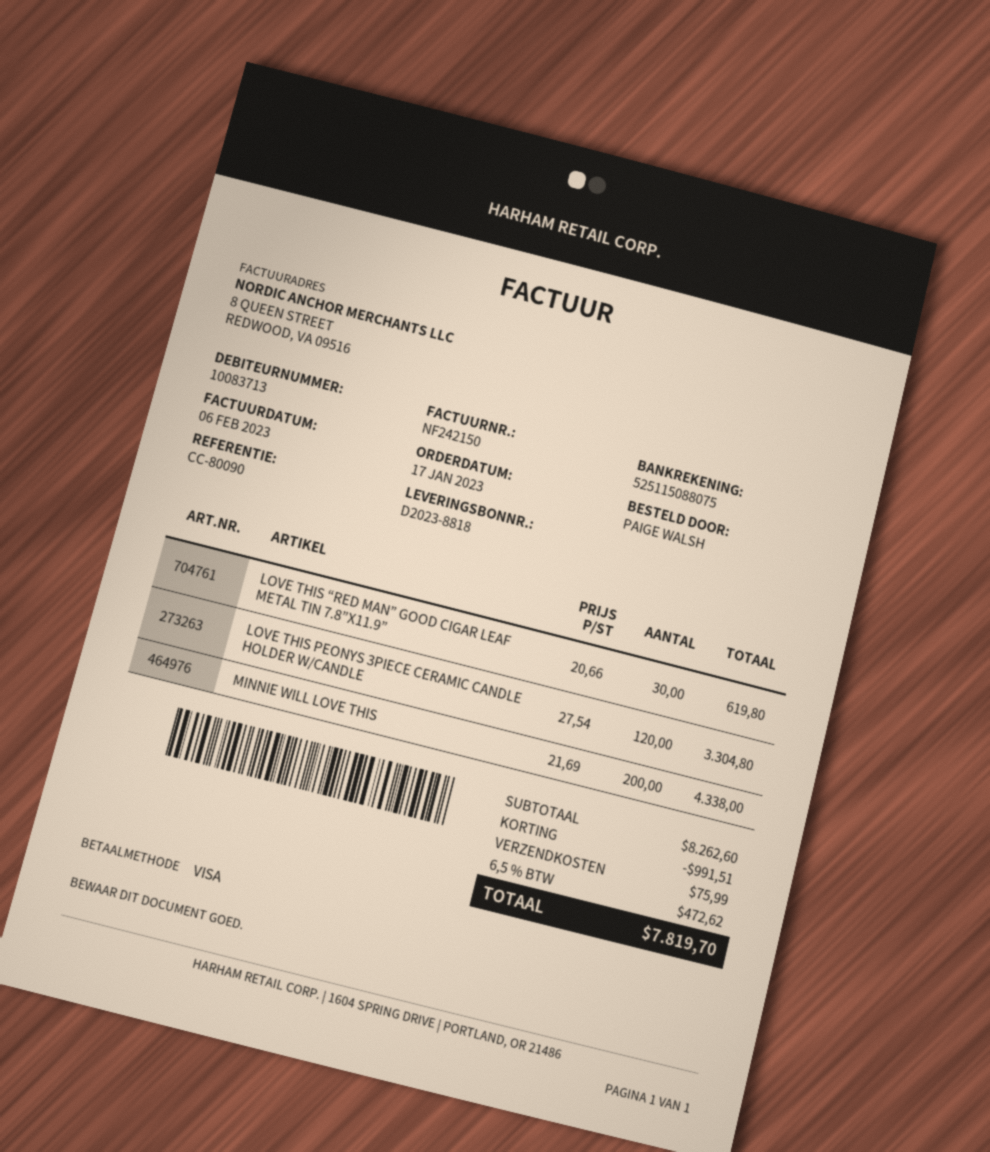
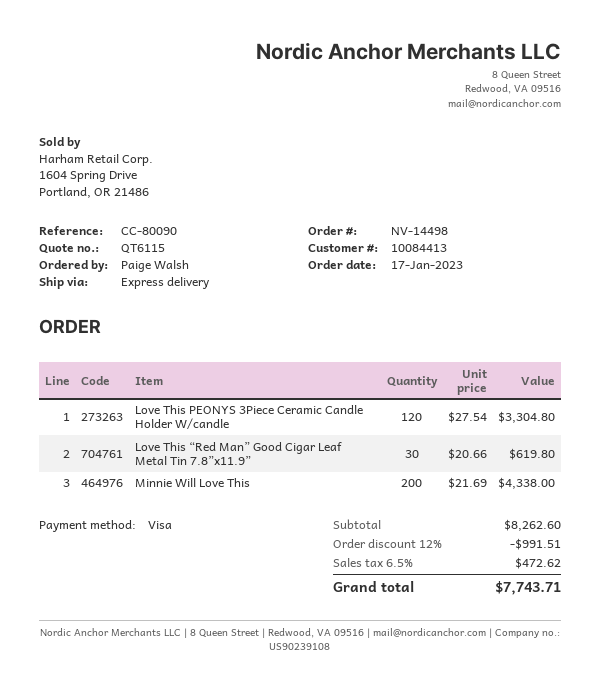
customer number: 10083713 -> 10084413
shipping: 75.99 -> none
total: 7819.70 -> 7743.71

